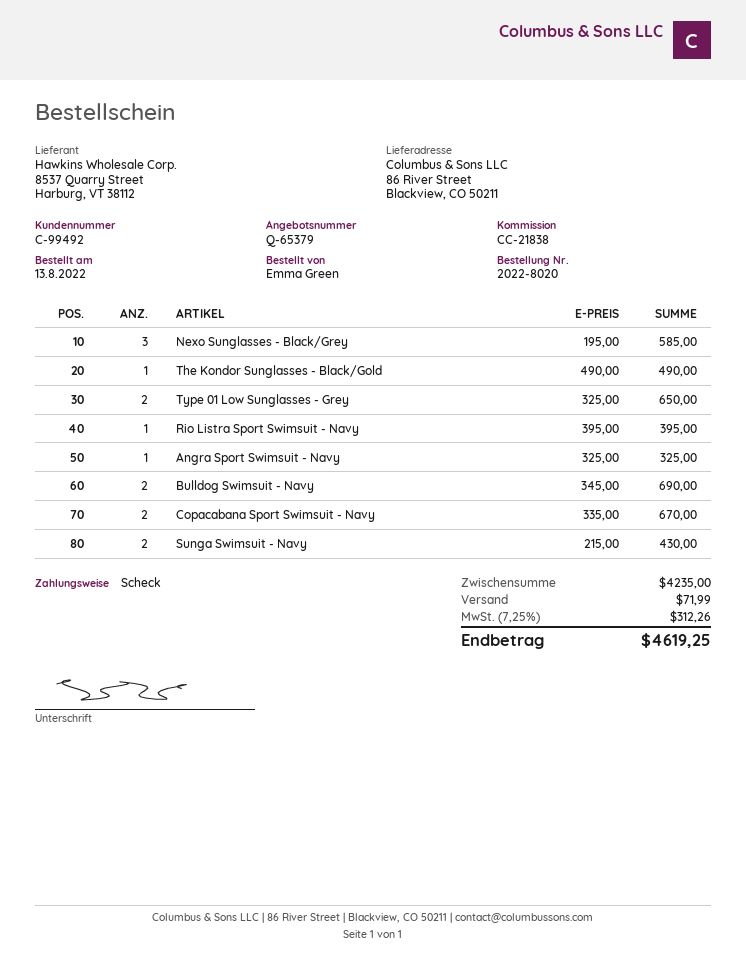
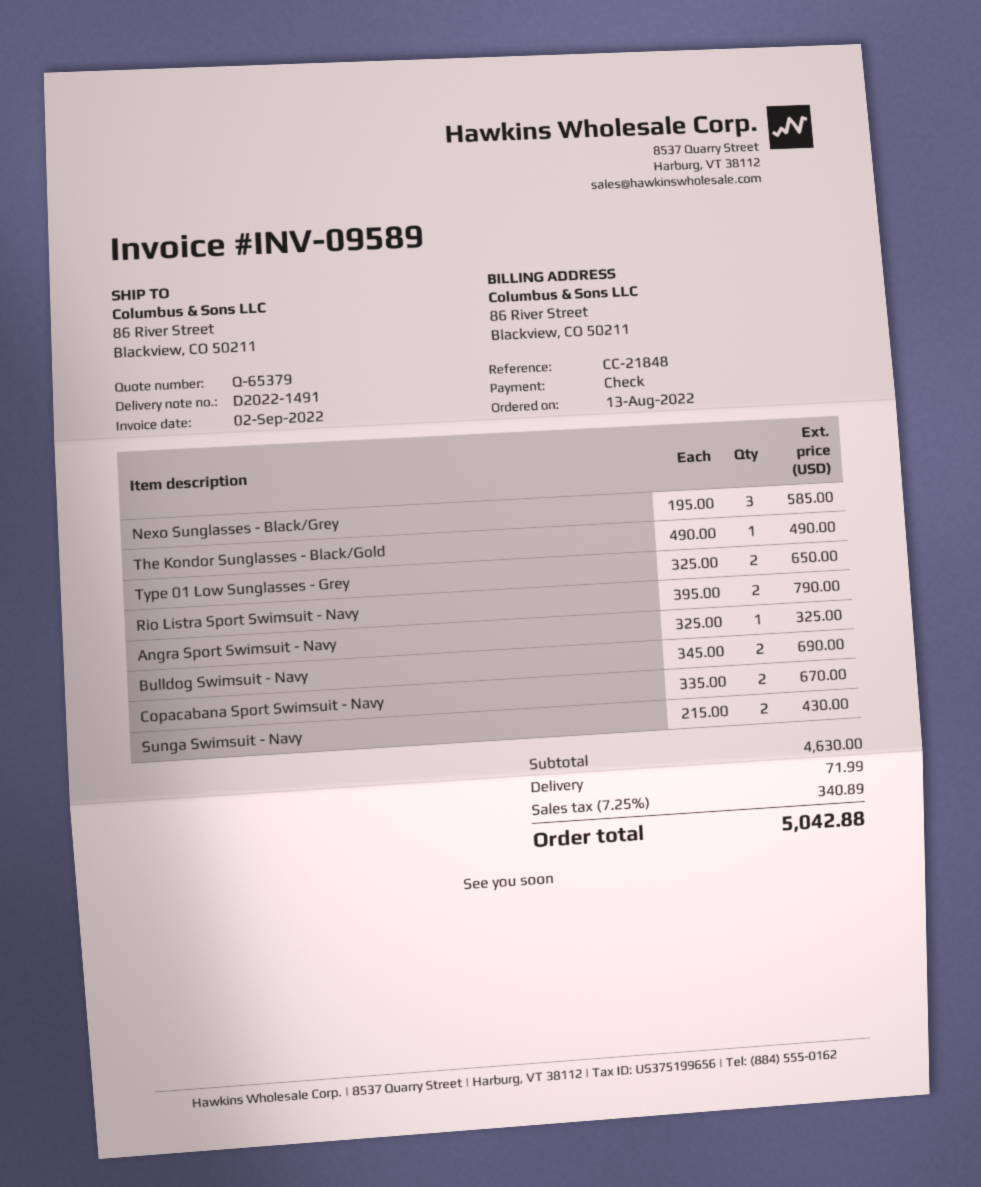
reference: CC-21838 -> CC-21848
Rio Listra Sport Swimsuit - Navy: 1 x 395.00 = 395.00 -> 2 x 395.00 = 790.00
subtotal: 4235.00 -> 4630.00
tax: 7.25% = 312.26 -> 7.25% = 340.89
total: 4619.25 -> 5042.88

